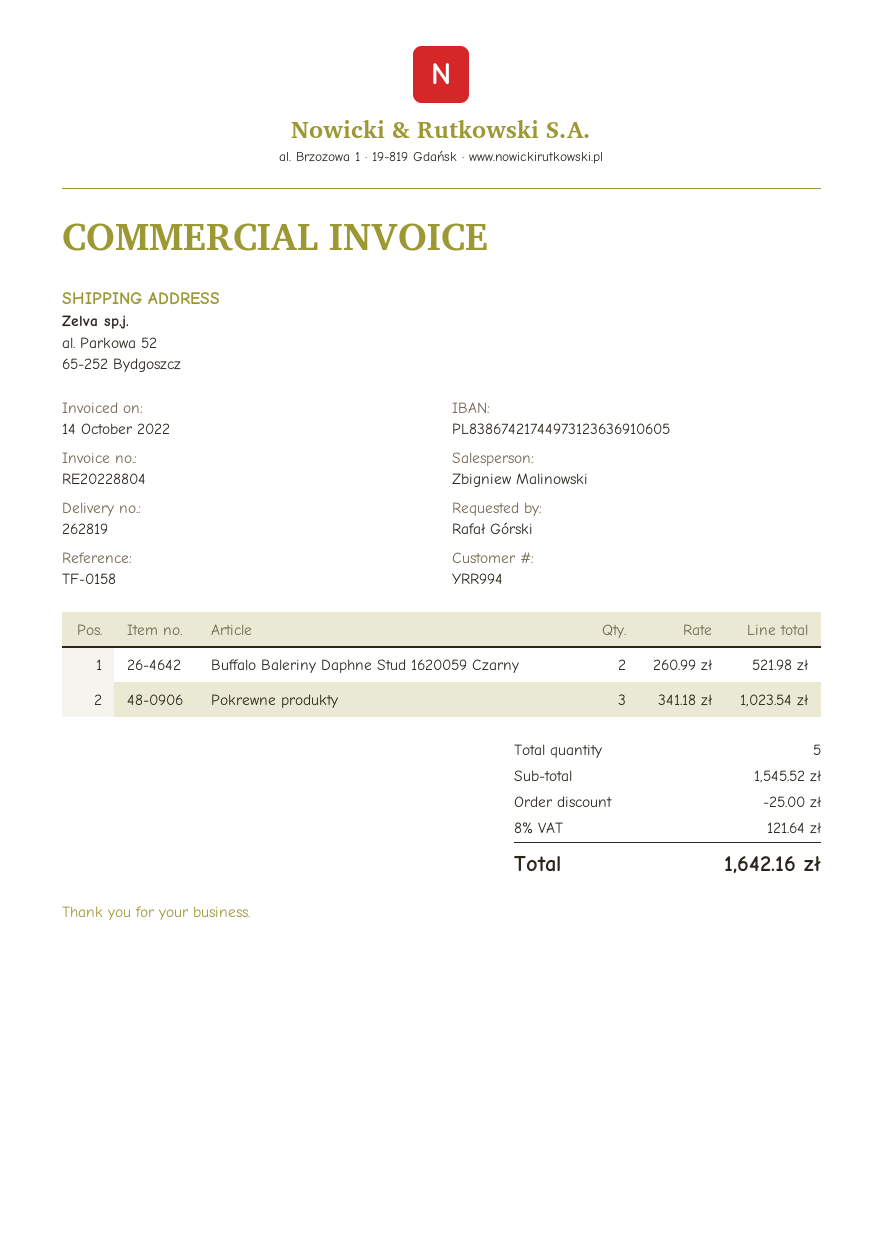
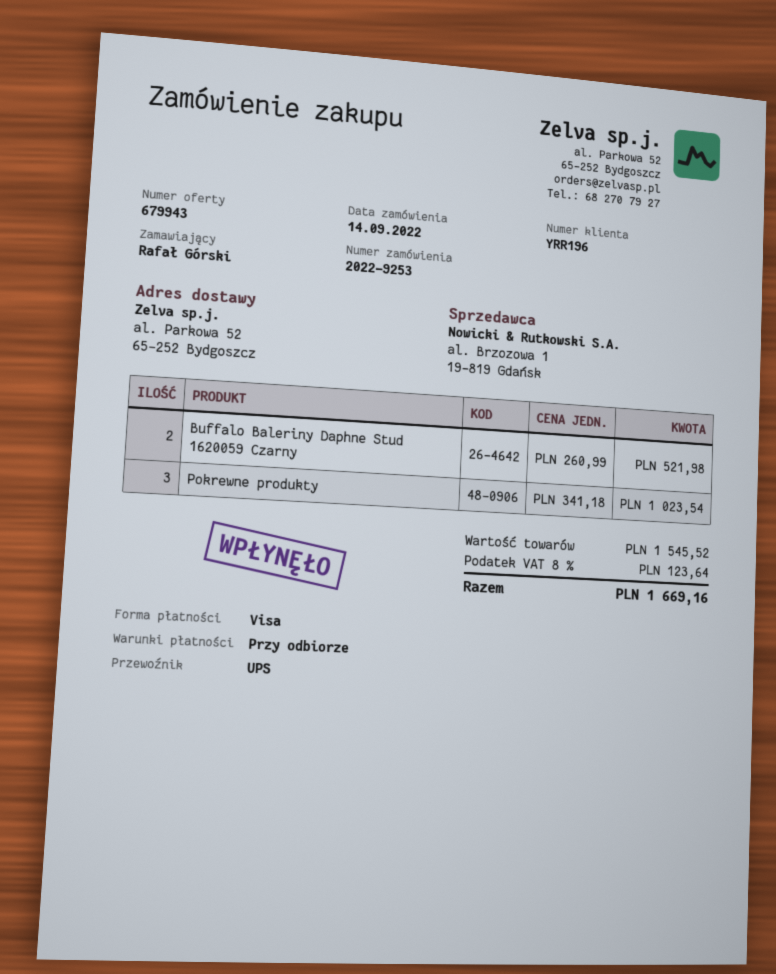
customer number: YRR994 -> YRR196
discount: 25.00 -> none
tax: 8% = 121.64 -> 8% = 123.64
total: 1642.16 -> 1669.16

